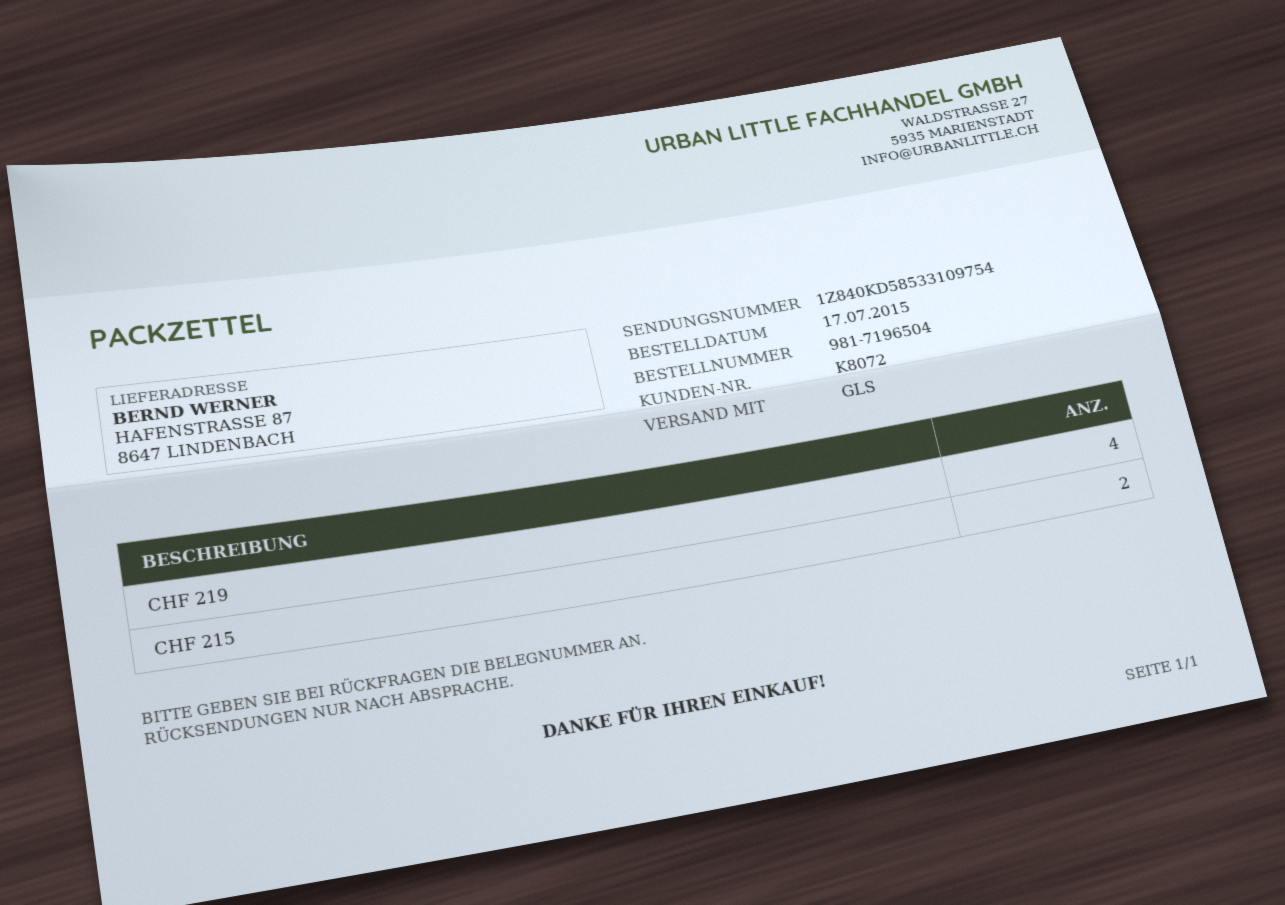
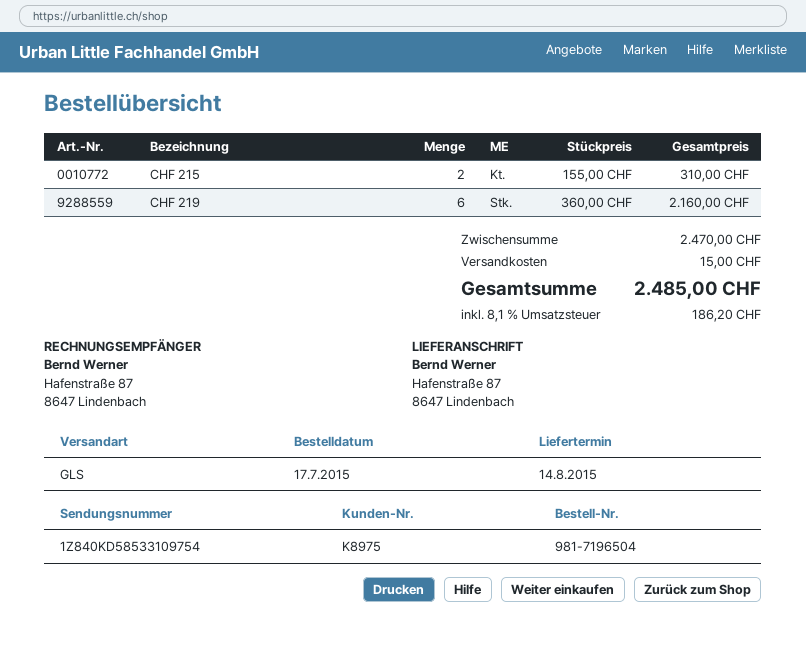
customer number: K8072 -> K8975
CHF 219: 4 -> 6

